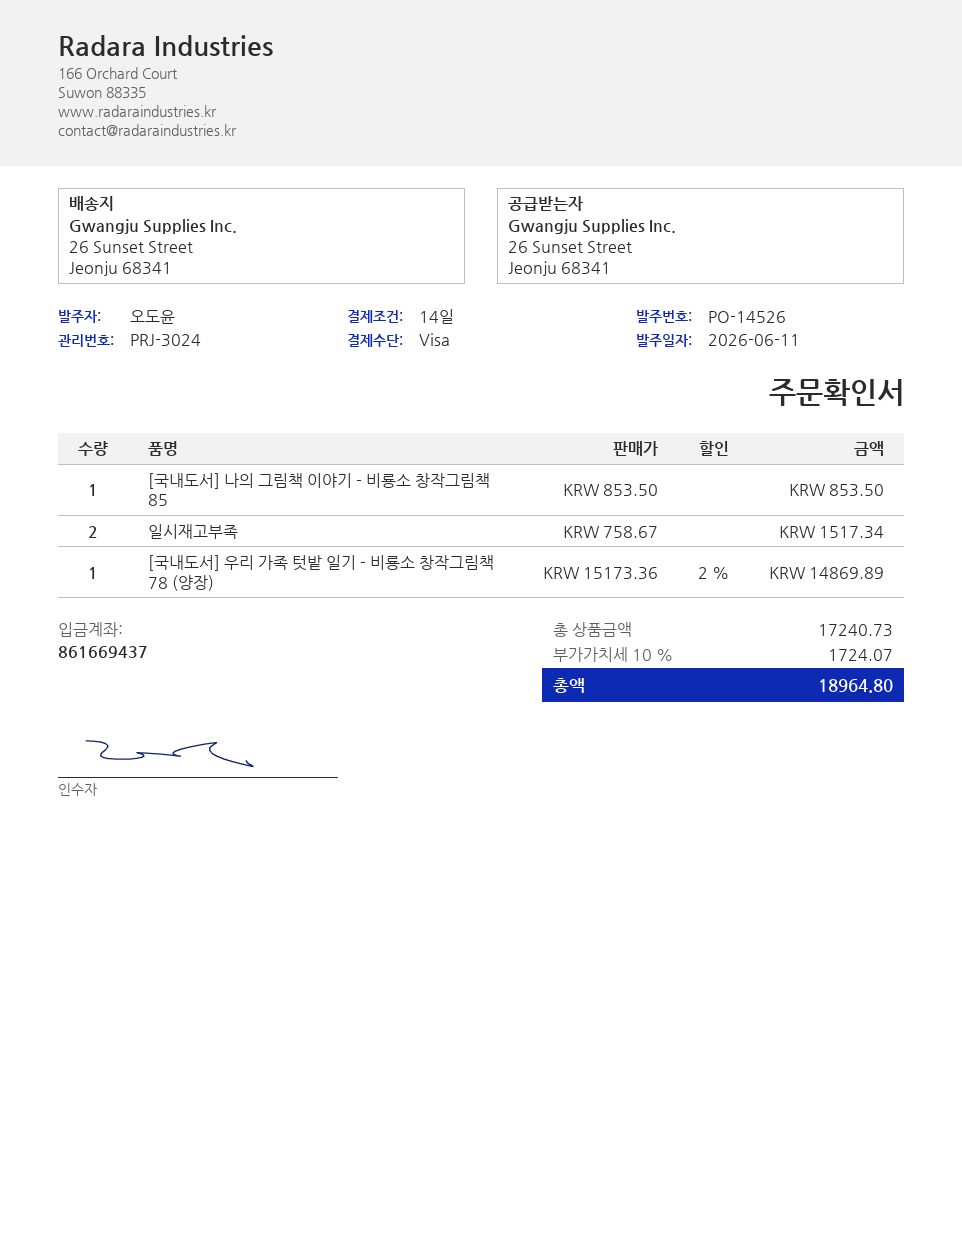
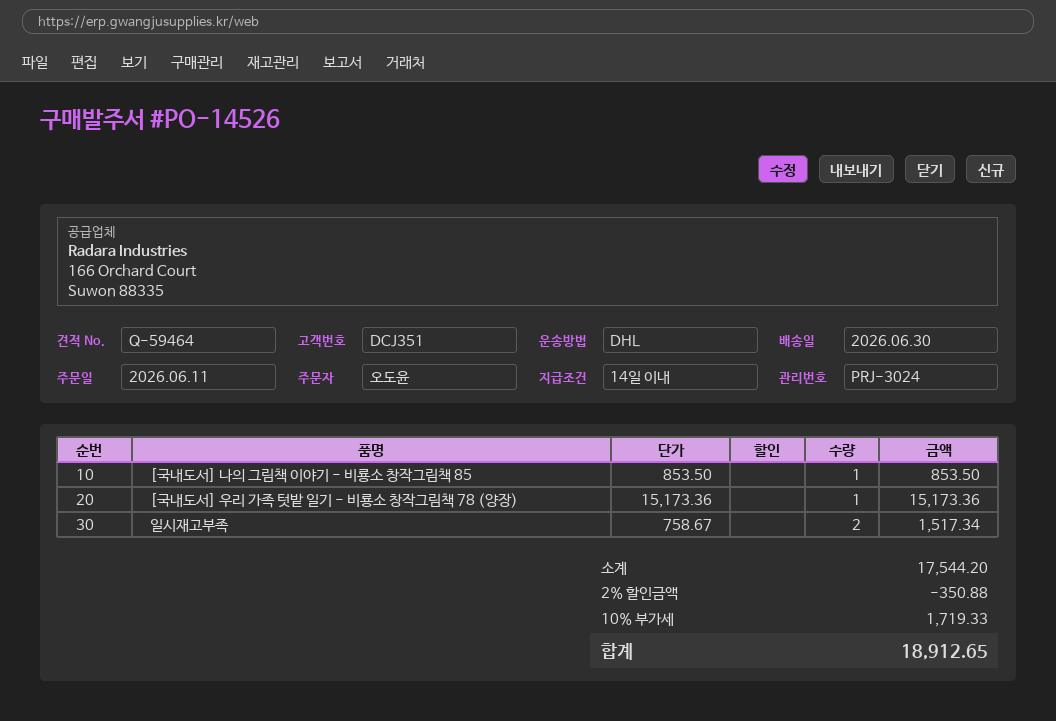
[국내도서] 우리 가족 텃밭 일기 - 비룡소 창작그림책 78 (양장): 1 x 15173.36 - 2% = 14869.89 -> 1 x 15173.36 = 15173.36
subtotal: 17240.73 -> 17544.20
discount: none -> 2% = 350.88
tax: 10% = 1724.07 -> 10% = 1719.33
total: 18964.80 -> 18912.65

